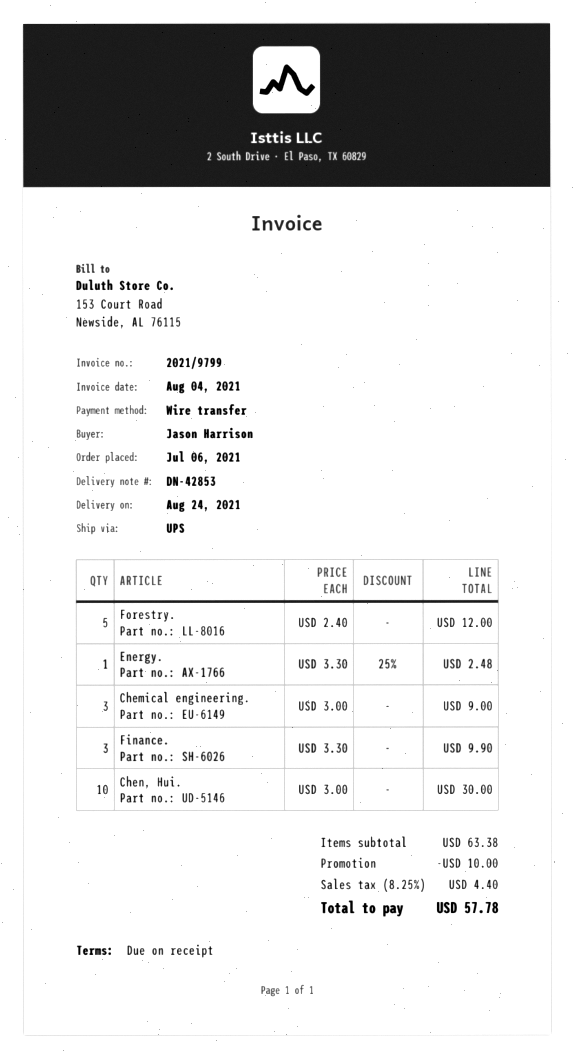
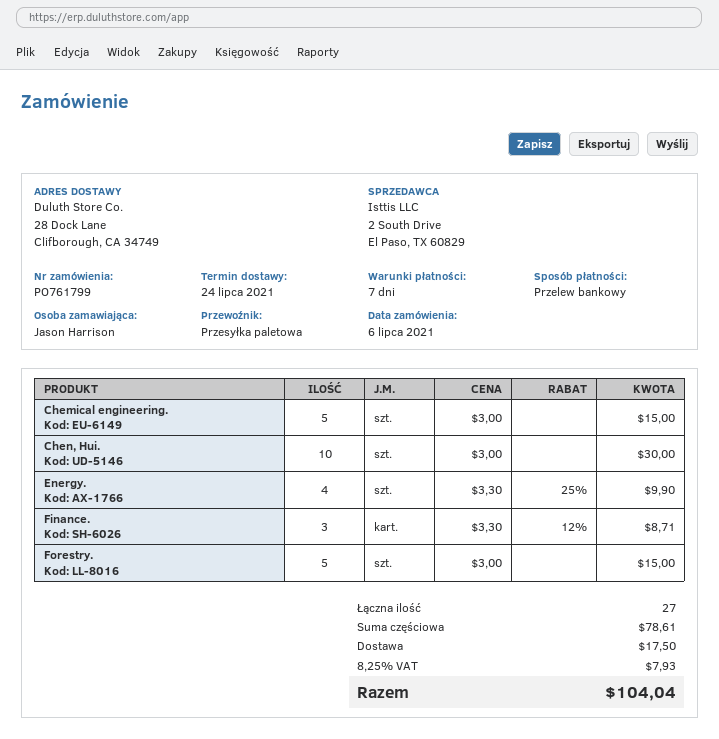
delivery date: 2021-08-24 -> 2021-07-24
payment terms: on receipt -> 7 days
shipping method: UPS -> pallet freight
Forestry.: 5 x 2.40 = 12.00 -> 5 x 3.00 = 15.00
Energy.: 1 x 3.30 - 25% = 2.48 -> 4 x 3.30 - 25% = 9.90
Chemical engineering.: 3 x 3.00 = 9.00 -> 5 x 3.00 = 15.00
Finance.: 3 x 3.30 = 9.90 -> 3 x 3.30 - 12% = 8.71
subtotal: 63.38 -> 78.61
discount: 10.00 -> none
shipping: none -> 17.50
tax: 8.25% = 4.40 -> 8.25% = 7.93
total: 57.78 -> 104.04

